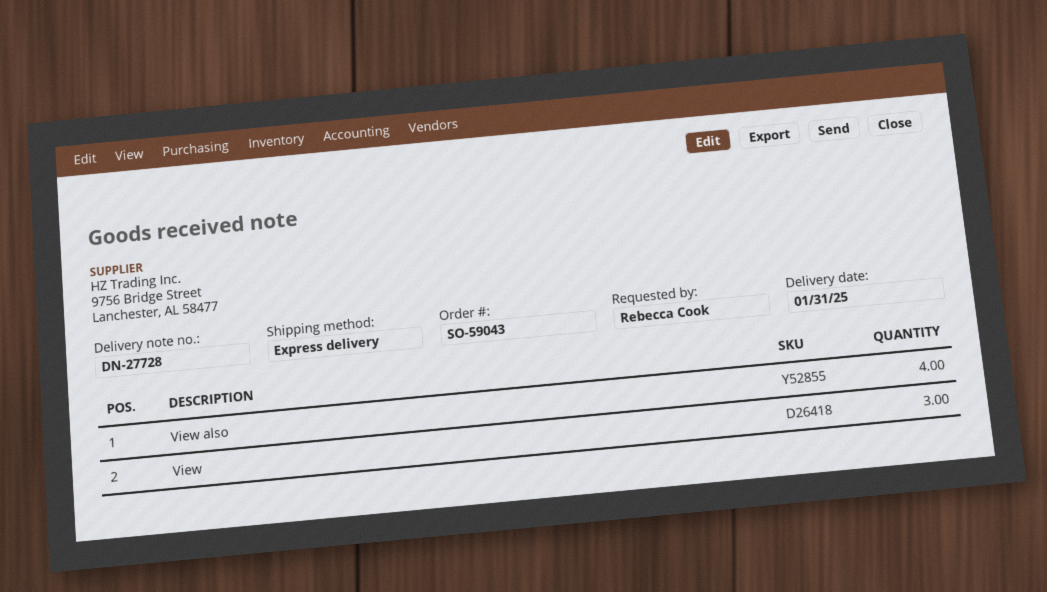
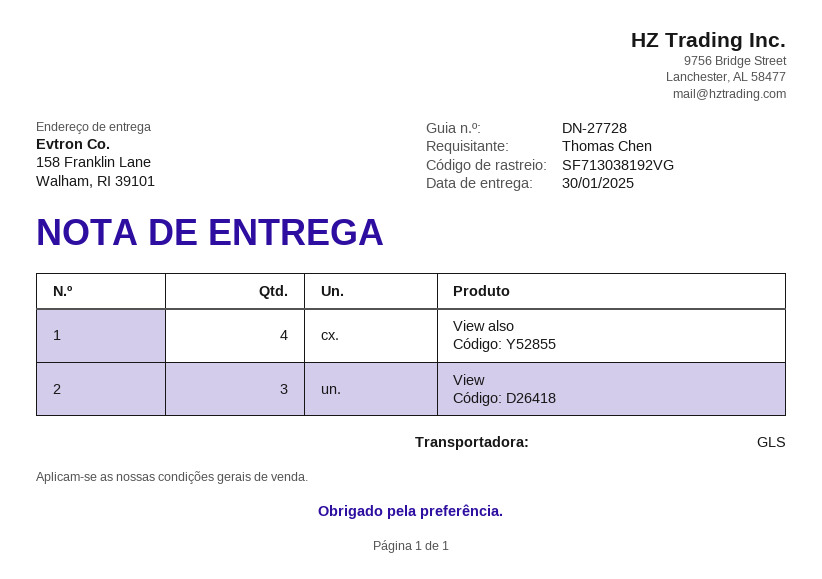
delivery date: 2025-01-31 -> 2025-01-30
ordered by: Rebecca Cook -> Thomas Chen
shipping method: express -> GLS

